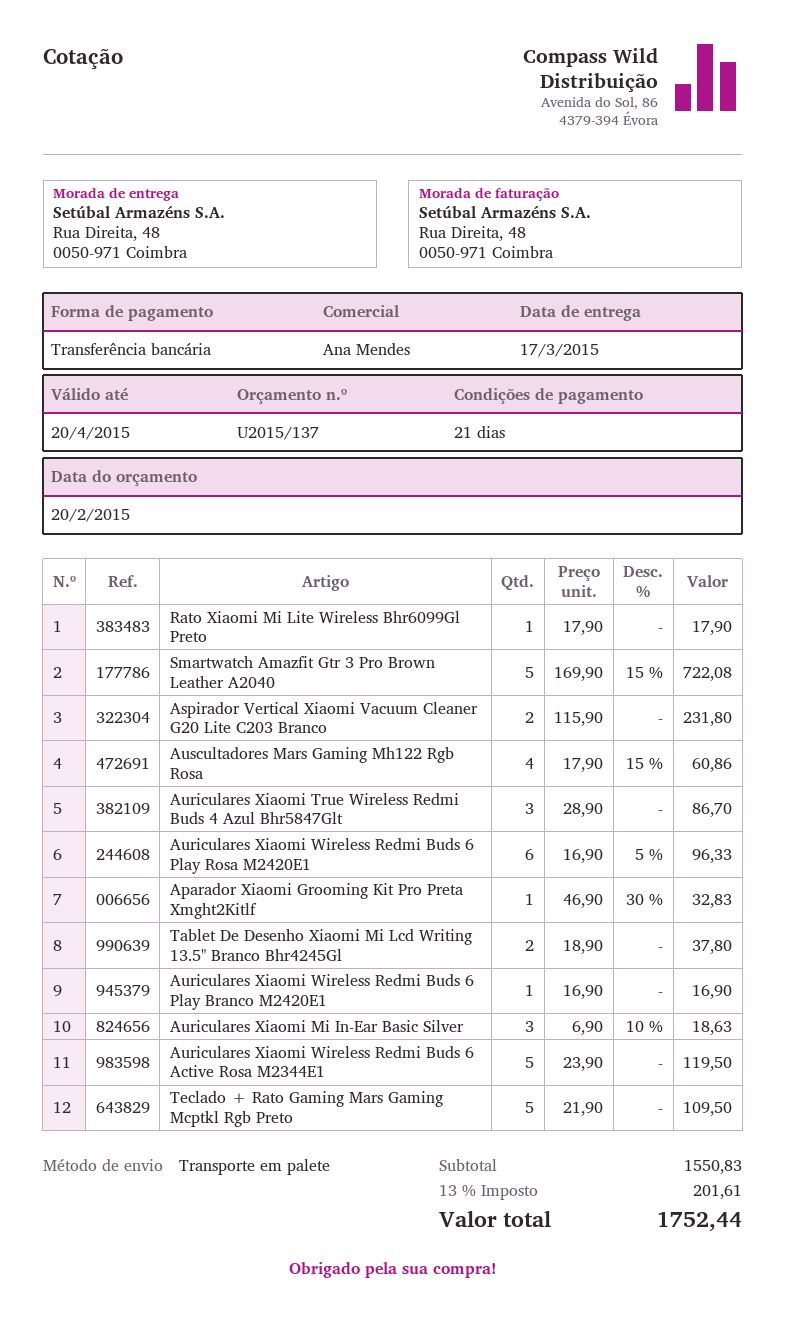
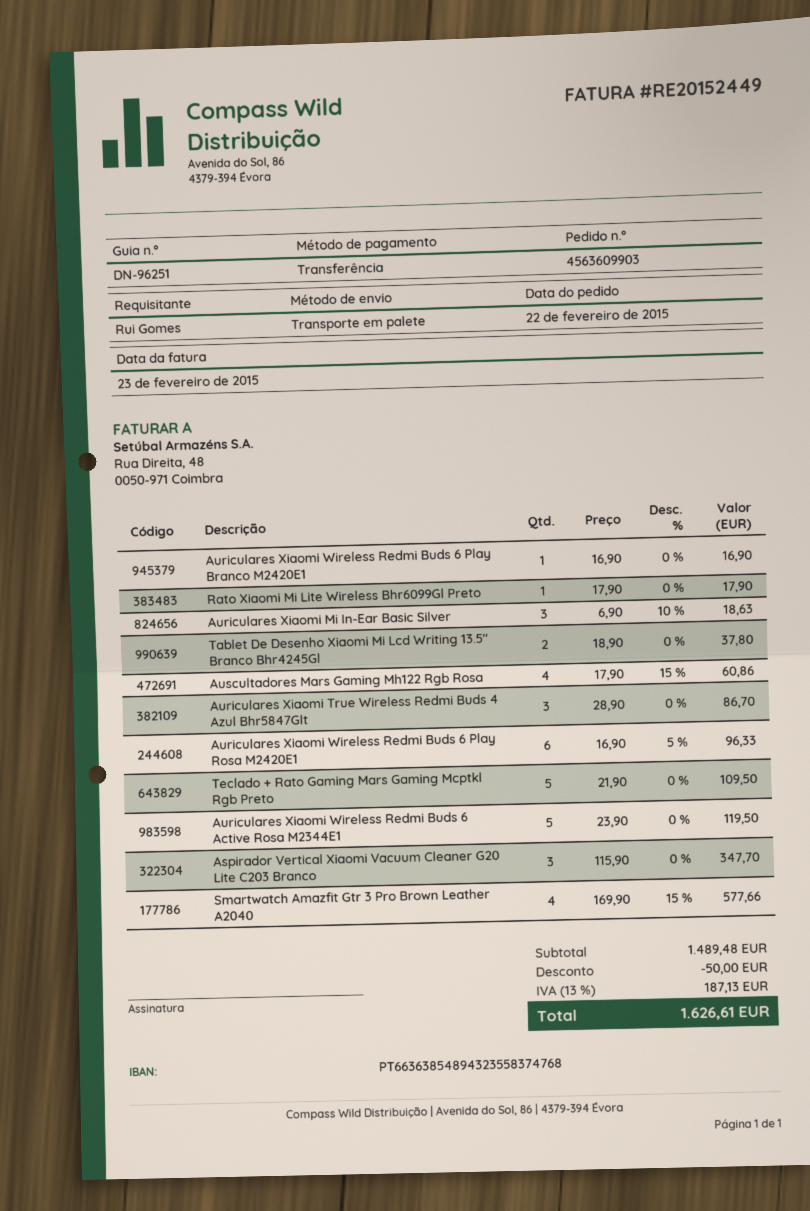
Smartwatch Amazfit Gtr 3 Pro Brown Leather A2040: 5 x 169.90 - 15% = 722.08 -> 4 x 169.90 - 15% = 577.66
Aspirador Vertical Xiaomi Vacuum Cleaner G20 Lite C203 Branco: 2 x 115.90 = 231.80 -> 3 x 115.90 = 347.70
Aparador Xiaomi Grooming Kit Pro Preta Xmght2Kitlf: 1 x 46.90 - 30% = 32.83 -> none
subtotal: 1550.83 -> 1489.48
discount: none -> 50.00
tax: 13% = 201.61 -> 13% = 187.13
total: 1752.44 -> 1626.61

